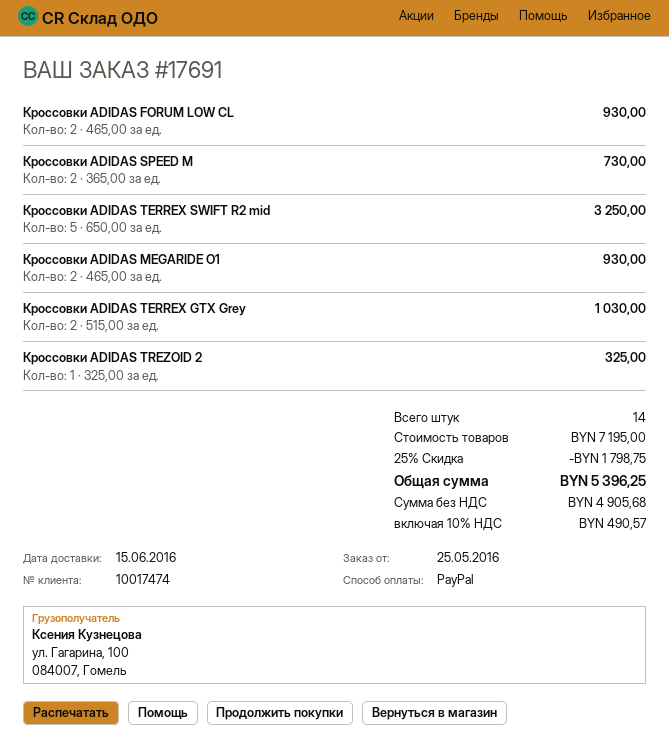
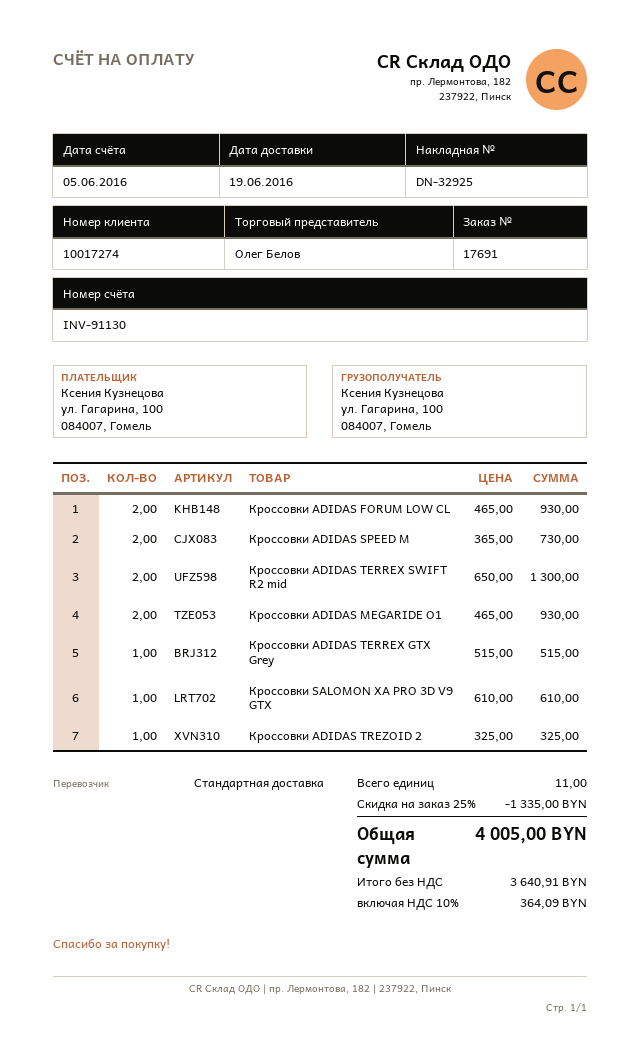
delivery date: 2016-06-15 -> 2016-06-19
customer number: 10017474 -> 10017274
Кроссовки ADIDAS TERREX SWIFT R2 mid: 5 x 650.00 = 3250.00 -> 2 x 650.00 = 1300.00
Кроссовки ADIDAS TERREX GTX Grey: 2 x 515.00 = 1030.00 -> 1 x 515.00 = 515.00
Кроссовки SALOMON XA PRO 3D V9 GTX: none -> 1 x 610.00 = 610.00
total quantity: 14 -> 11
discount: 25% = 1798.75 -> 25% = 1335.00
net: 4905.68 -> 3640.91
tax: 10% = 490.57 -> 10% = 364.09
total: 5396.25 -> 4005.00

